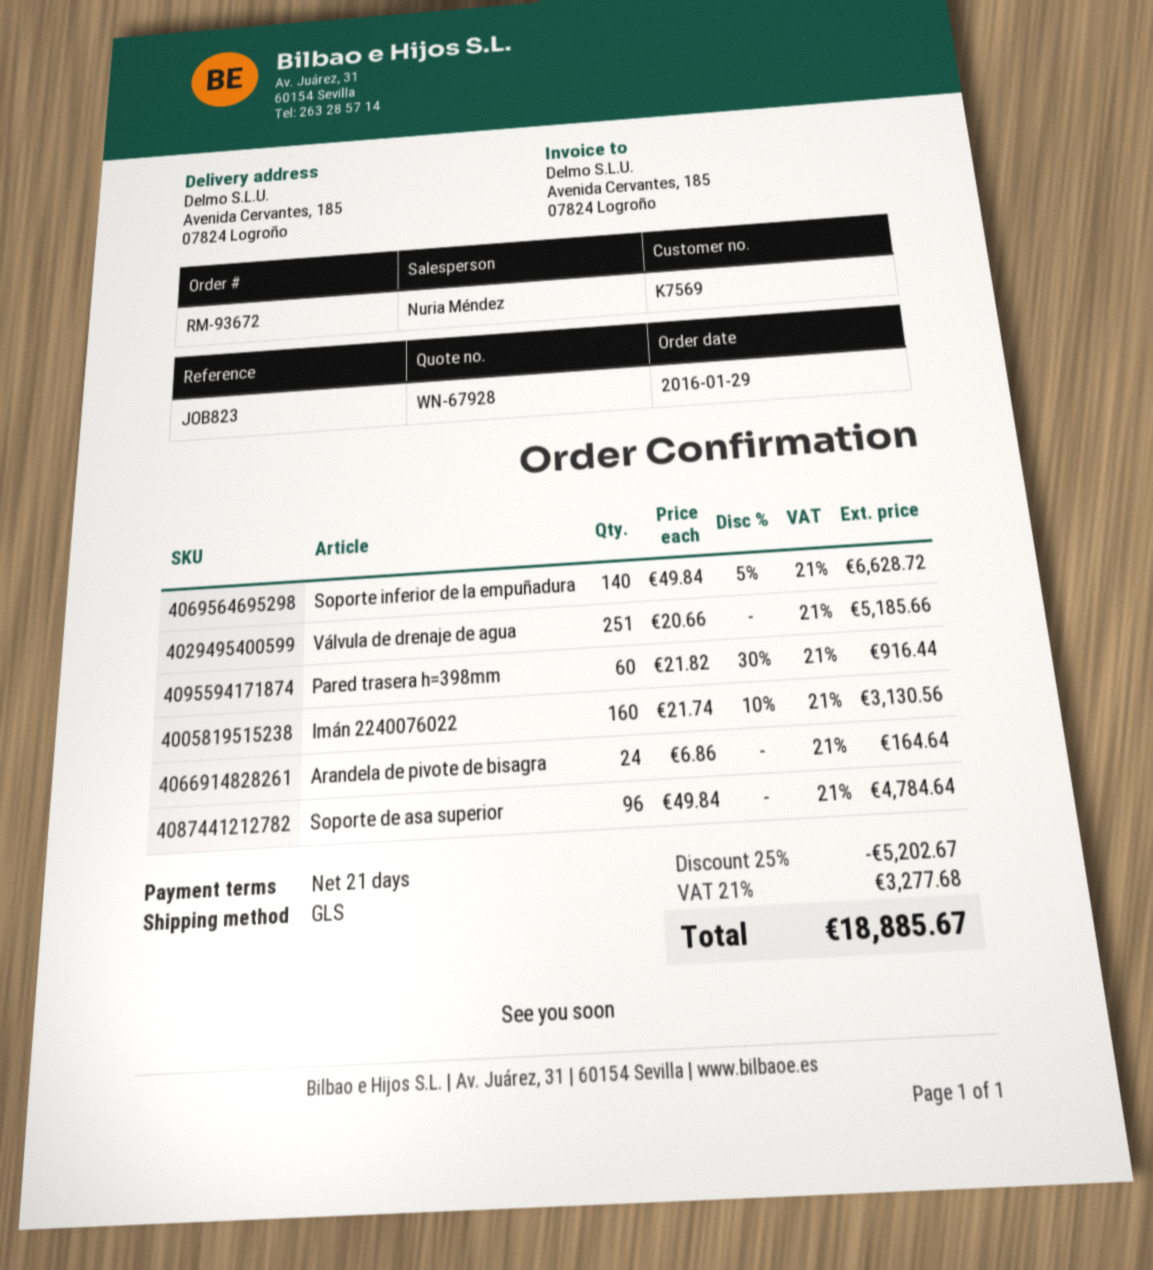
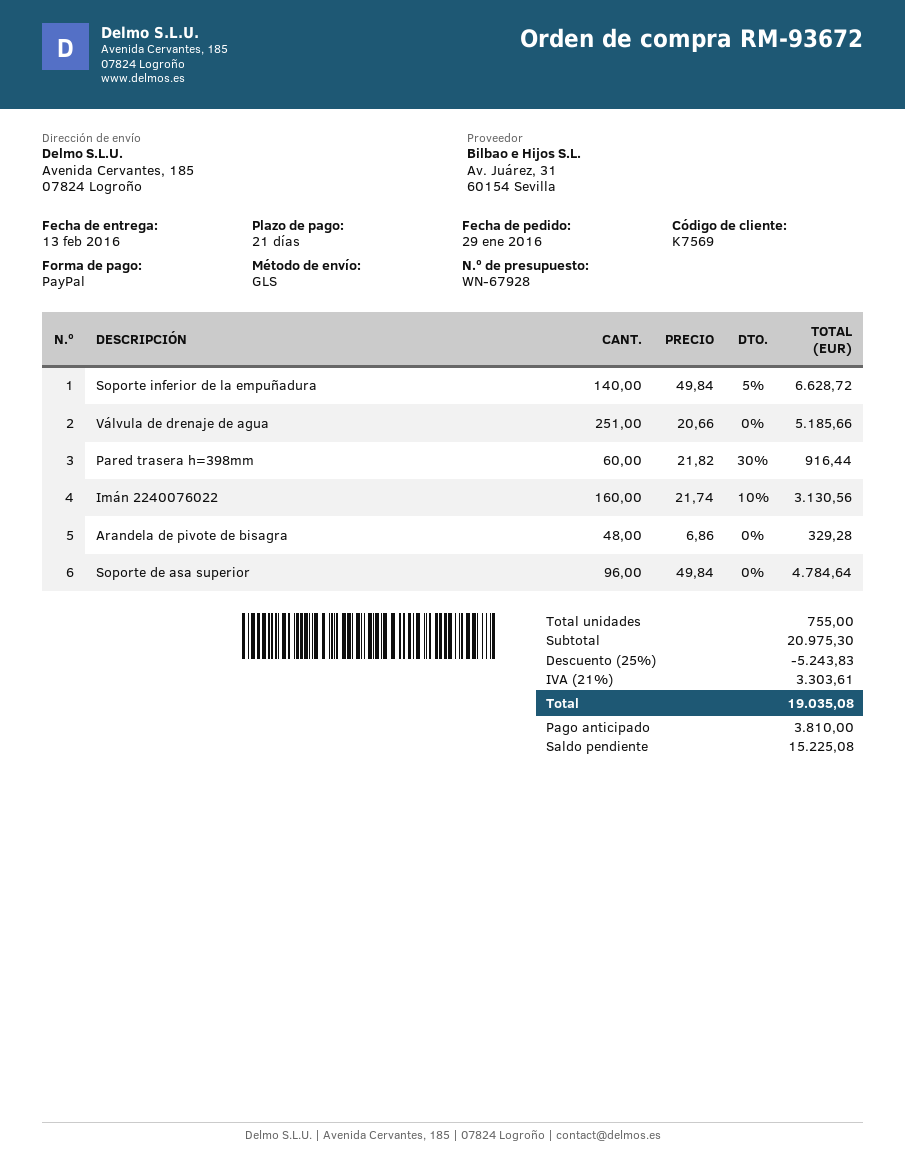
Arandela de pivote de bisagra: 24 x 6.86 = 164.64 -> 48 x 6.86 = 329.28
discount: 25% = 5202.67 -> 25% = 5243.83
tax: 21% = 3277.68 -> 21% = 3303.61
total: 18885.67 -> 19035.08

